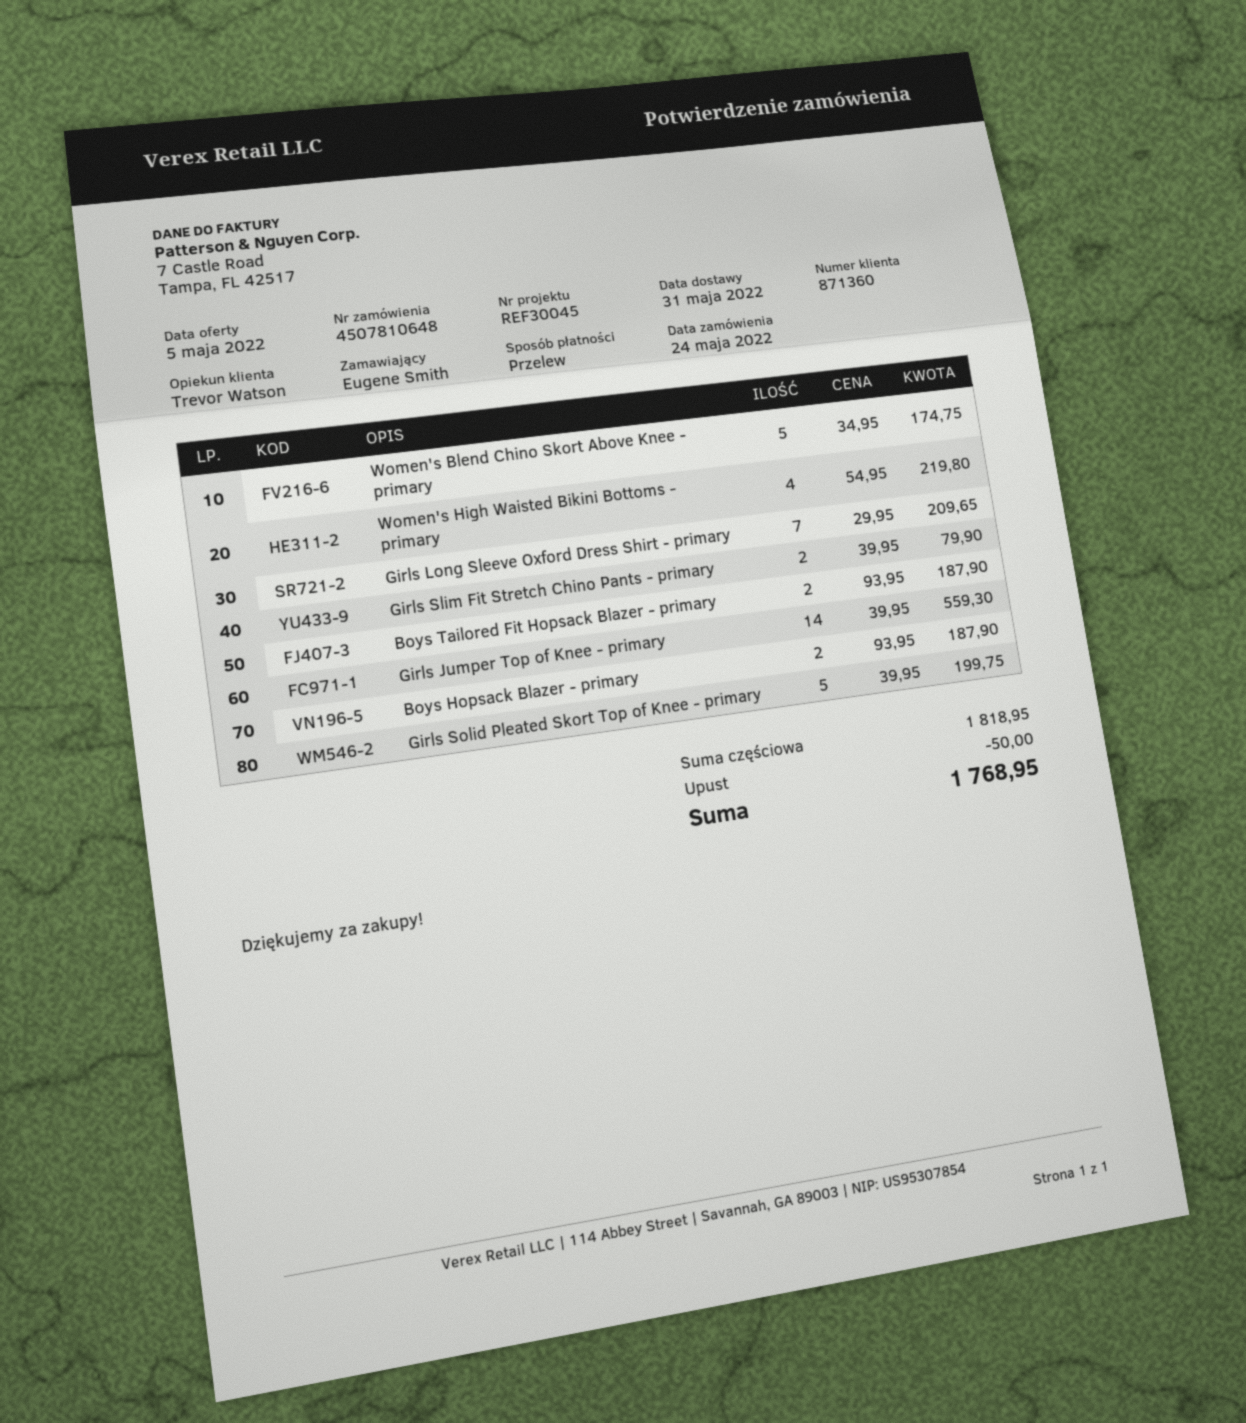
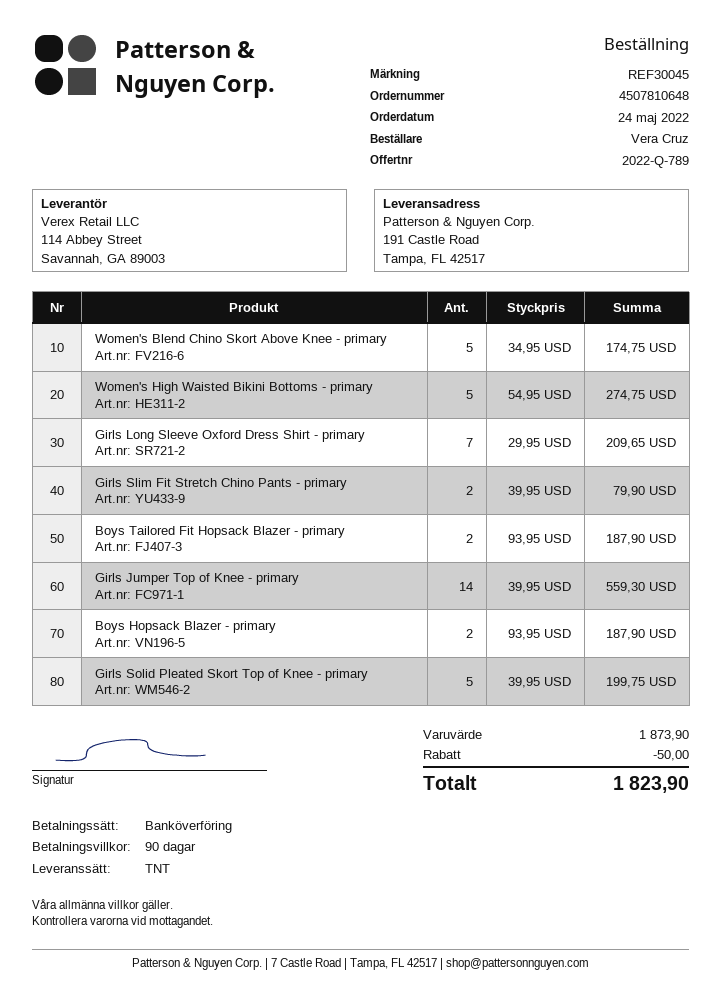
ordered by: Eugene Smith -> Vera Cruz
Women's High Waisted Bikini Bottoms - primary: 4 x 54.95 = 219.80 -> 5 x 54.95 = 274.75
subtotal: 1818.95 -> 1873.90
total: 1768.95 -> 1823.90

